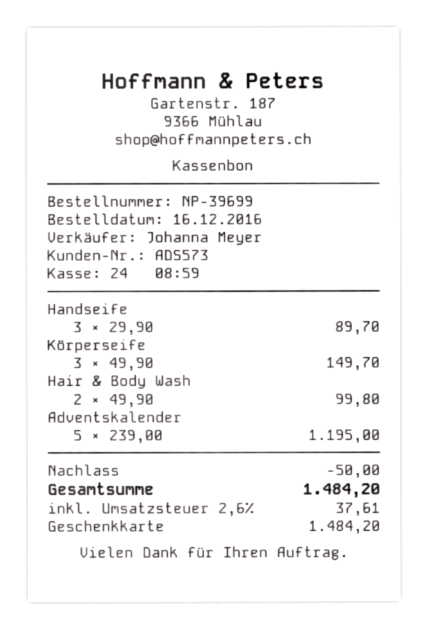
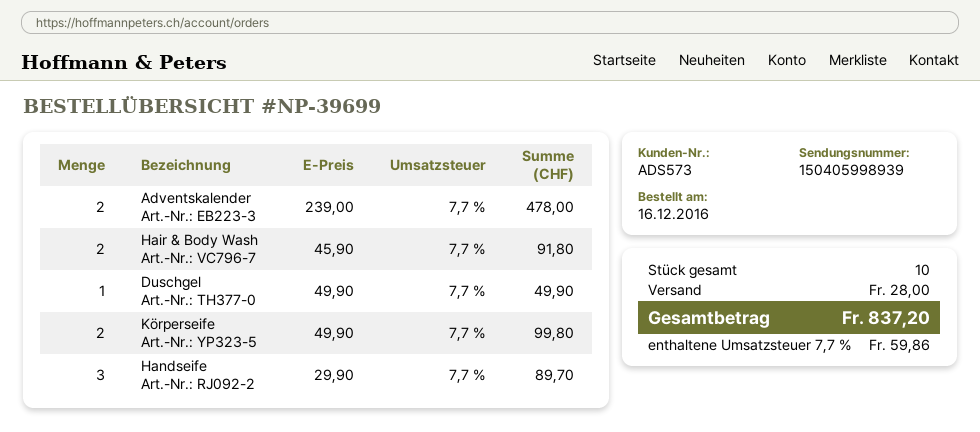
Körperseife: 3 x 49.90 = 149.70 -> 2 x 49.90 = 99.80
Hair & Body Wash: 2 x 49.90 = 99.80 -> 2 x 45.90 = 91.80
Adventskalender: 5 x 239.00 = 1195.00 -> 2 x 239.00 = 478.00
Duschgel: none -> 1 x 49.90 = 49.90
discount: 50.00 -> none
shipping: none -> 28.00
tax: 2.6% = 37.61 -> 7.7% = 59.86
total: 1484.20 -> 837.20

